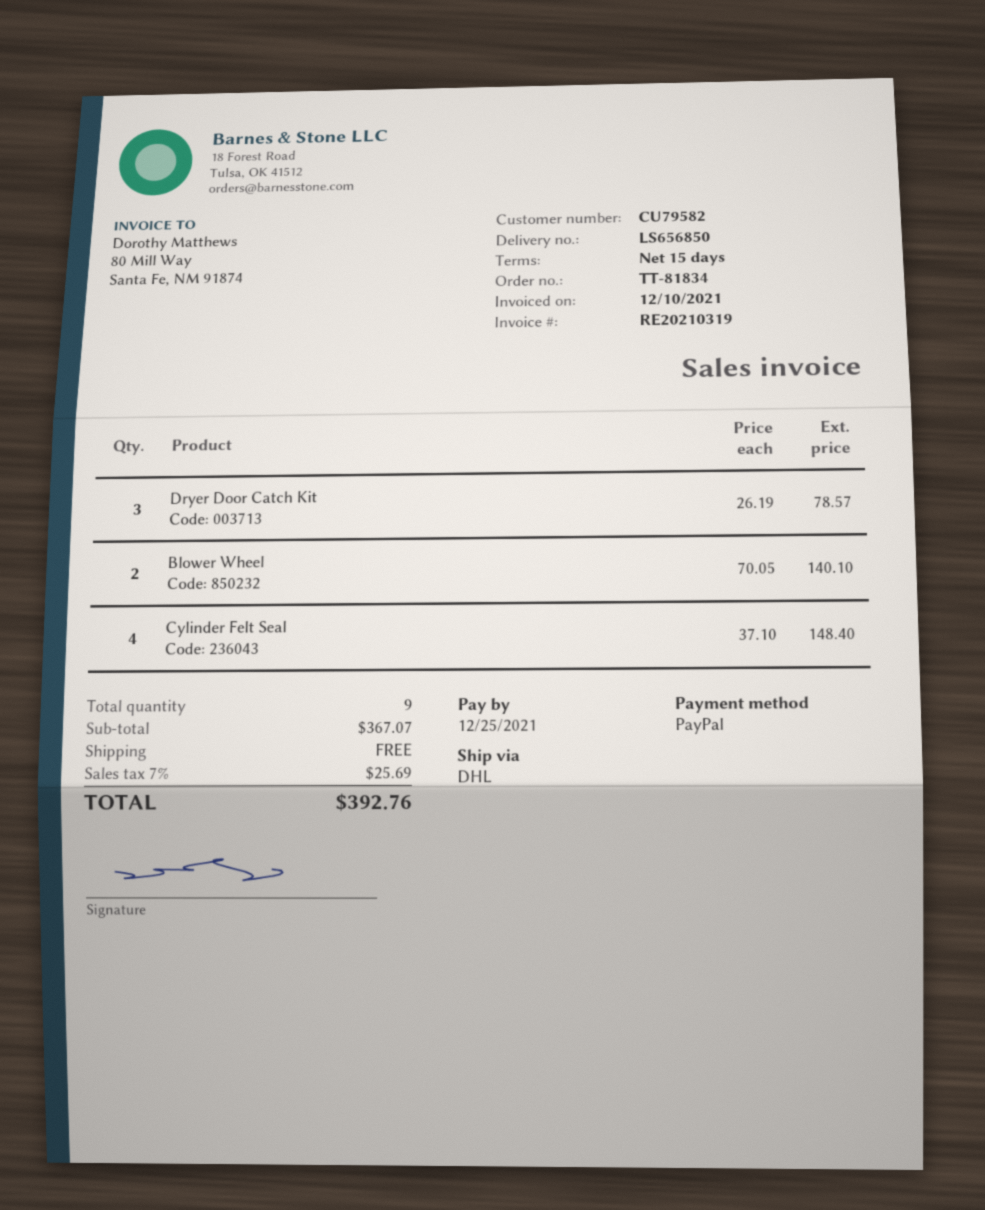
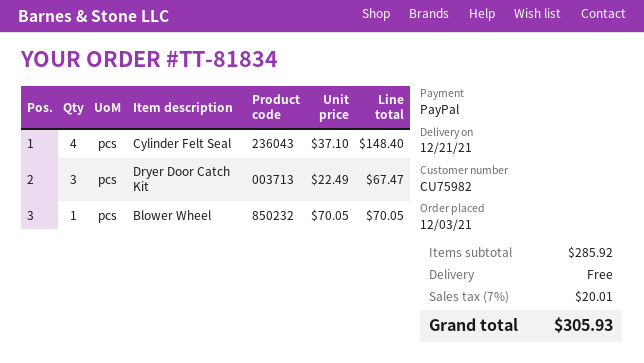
customer number: CU79582 -> CU75982
Dryer Door Catch Kit: 3 x 26.19 = 78.57 -> 3 x 22.49 = 67.47
Blower Wheel: 2 x 70.05 = 140.10 -> 1 x 70.05 = 70.05
subtotal: 367.07 -> 285.92
tax: 7% = 25.69 -> 7% = 20.01
total: 392.76 -> 305.93

